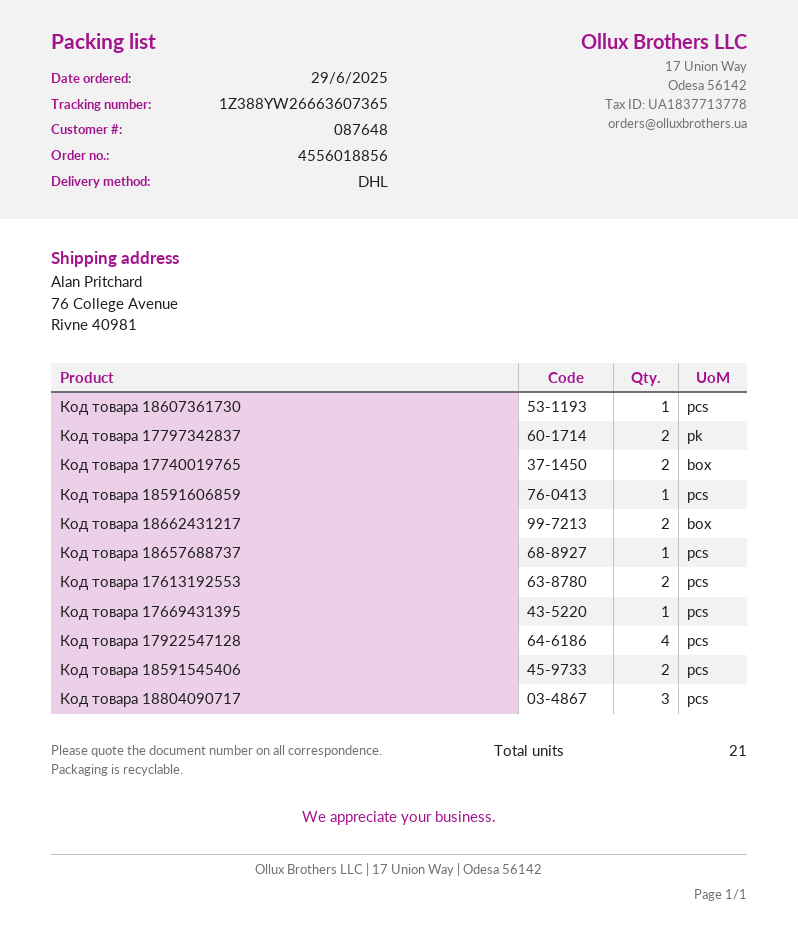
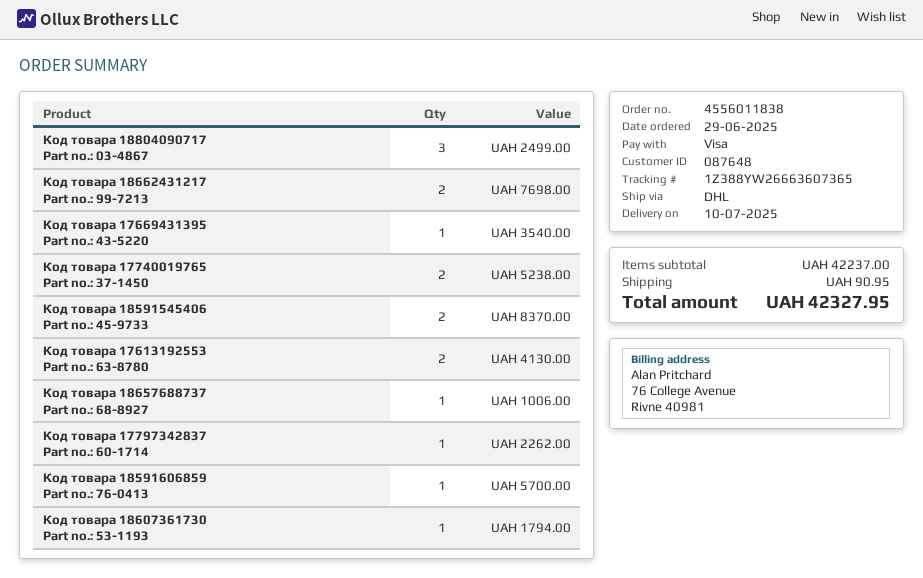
order number: 4556018856 -> 4556011838
Код товара 17797342837: 2 -> 1
Код товара 17922547128: 4 -> none

